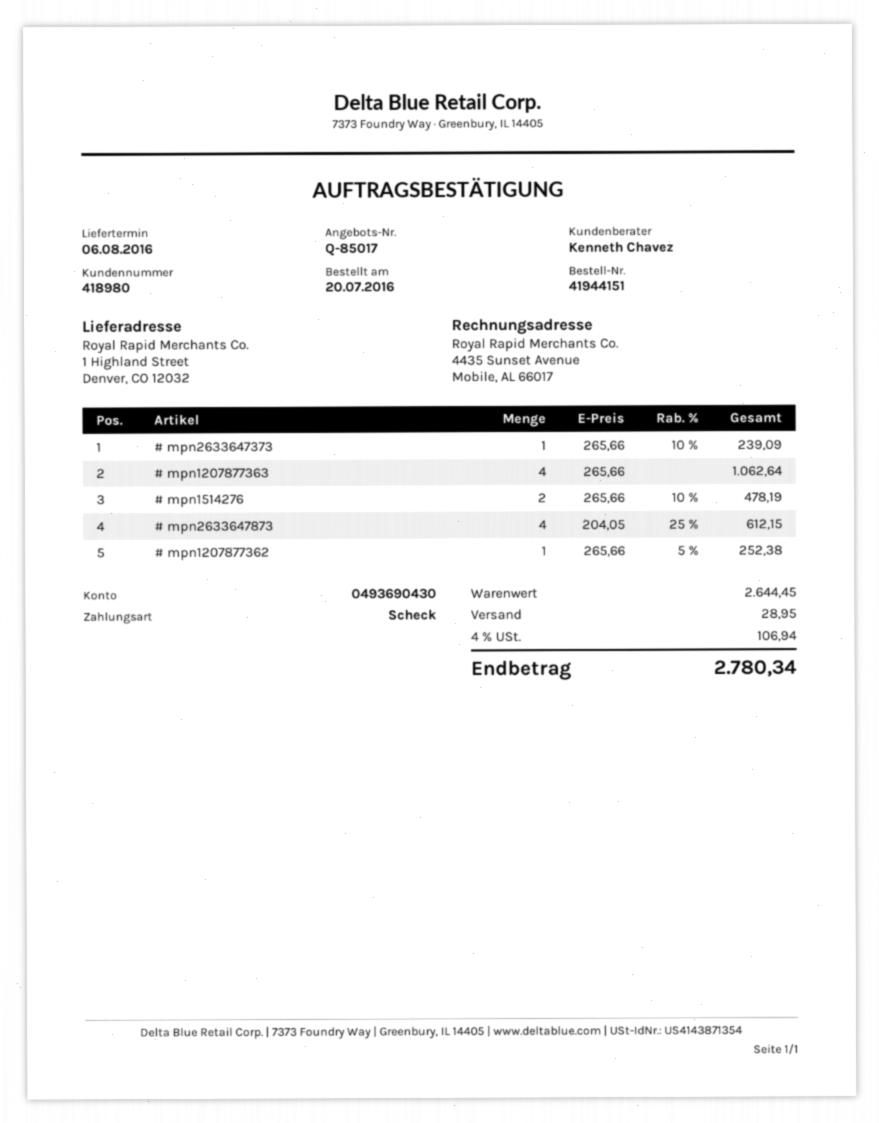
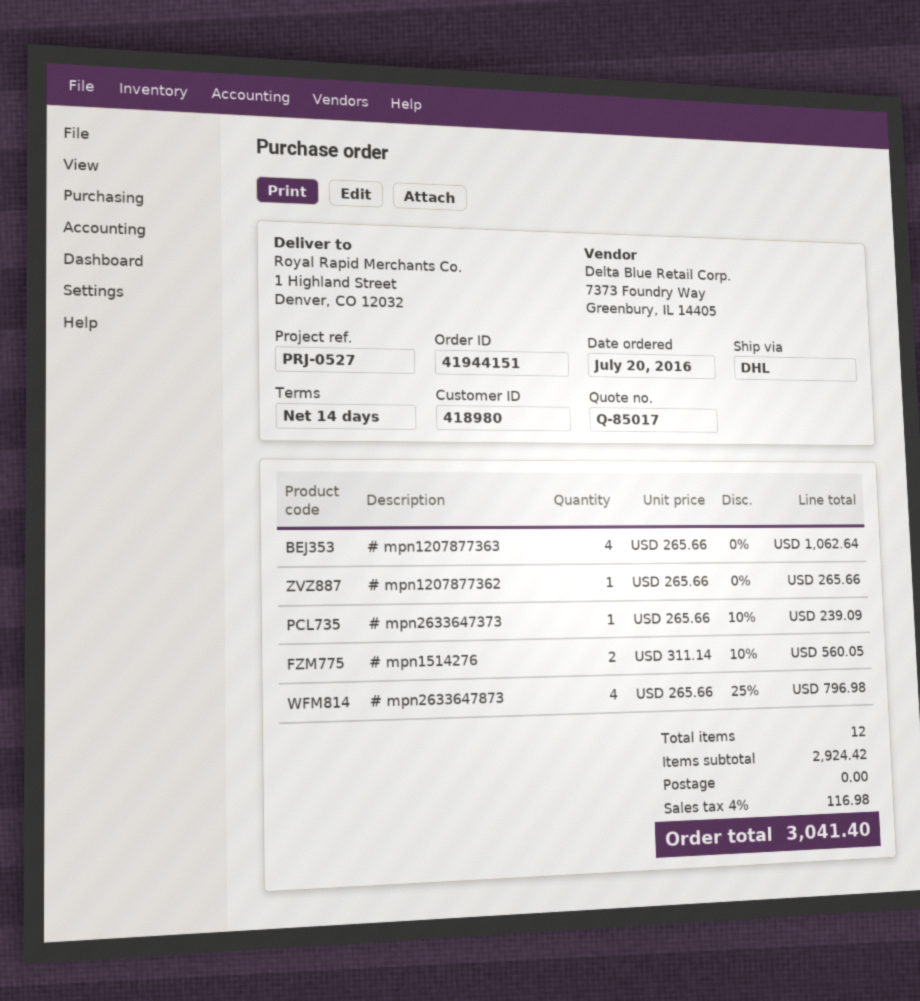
# mpn1514276: 2 x 265.66 - 10% = 478.19 -> 2 x 311.14 - 10% = 560.05
# mpn2633647873: 4 x 204.05 - 25% = 612.15 -> 4 x 265.66 - 25% = 796.98
# mpn1207877362: 1 x 265.66 - 5% = 252.38 -> 1 x 265.66 = 265.66
subtotal: 2644.45 -> 2924.42
shipping: 28.95 -> 0.00
tax: 4% = 106.94 -> 4% = 116.98
total: 2780.34 -> 3041.40

